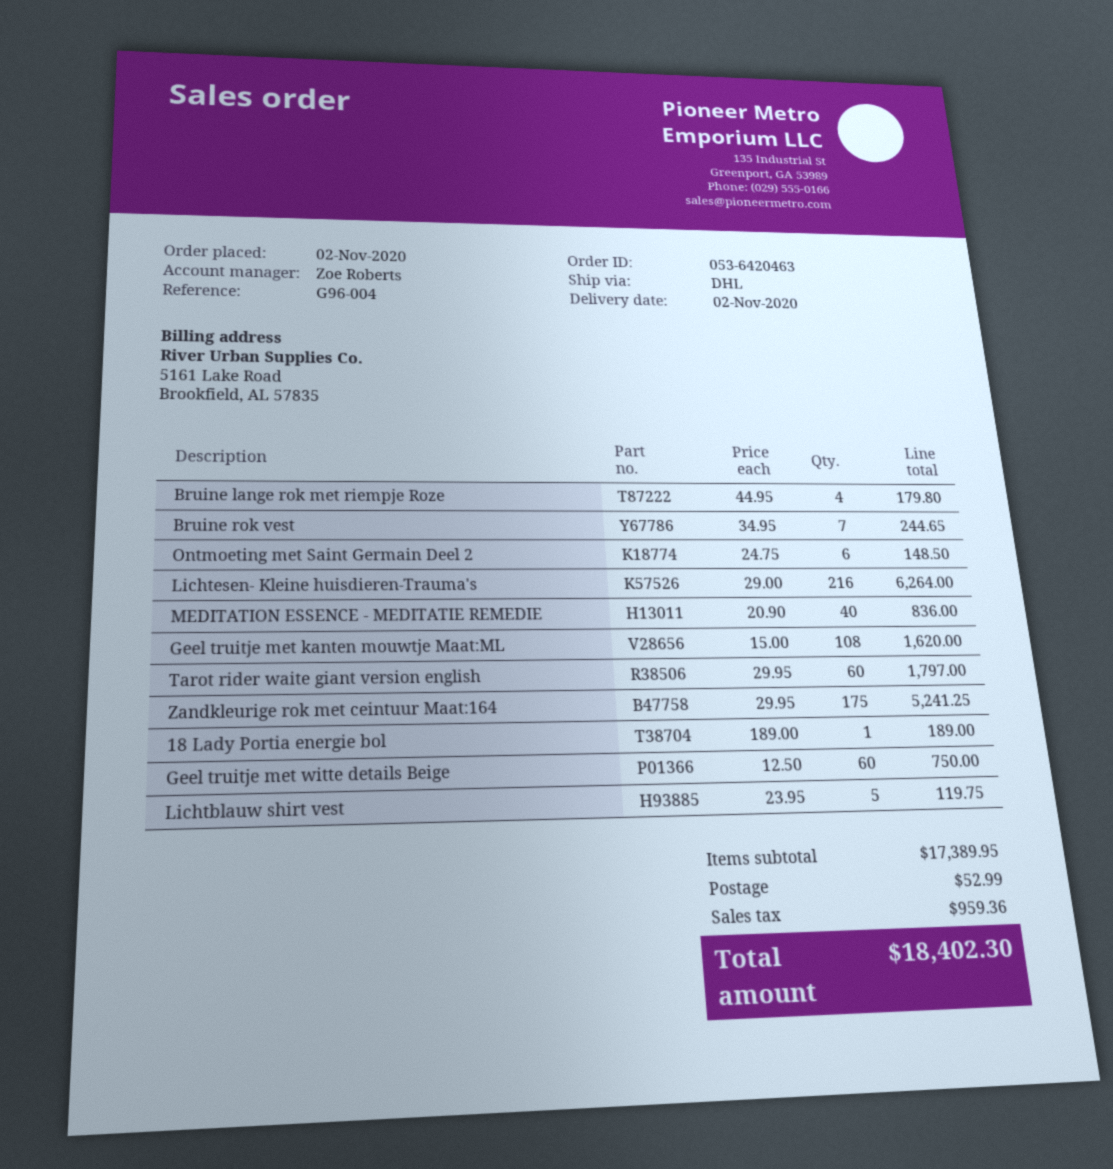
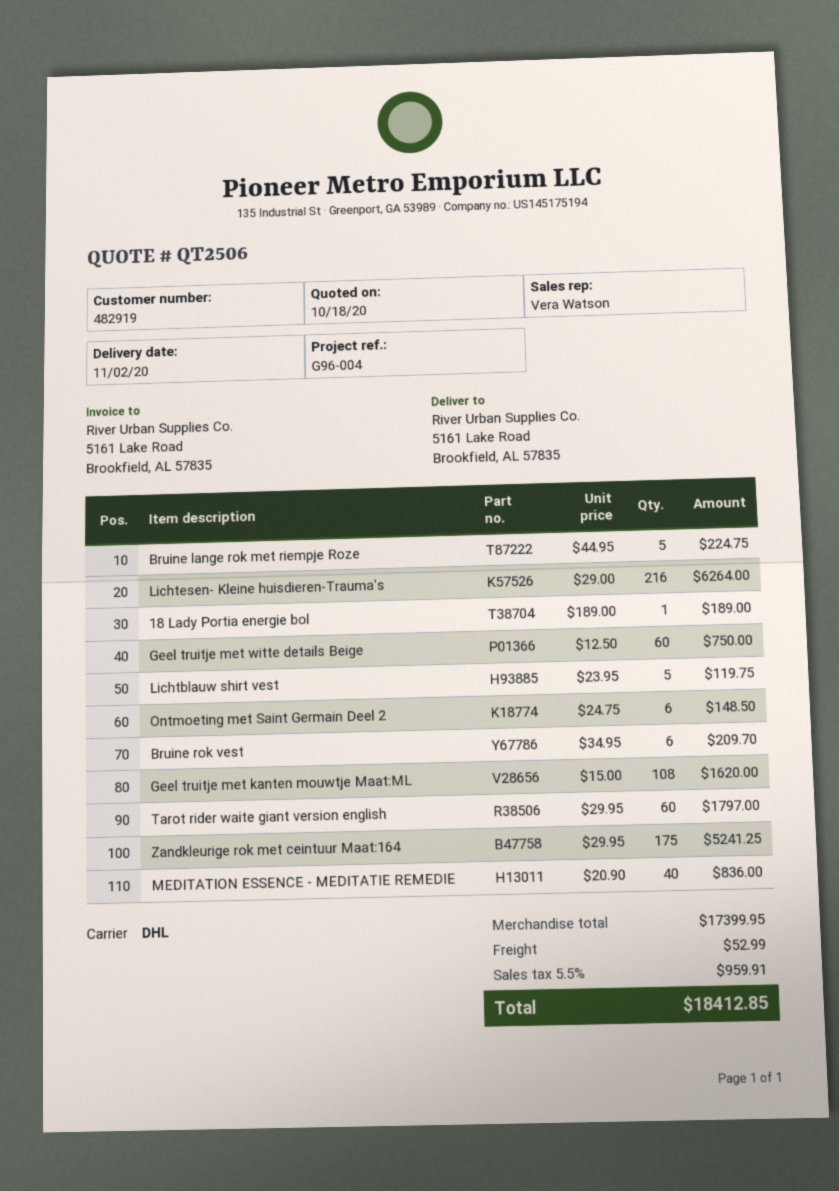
sales rep: Zoe Roberts -> Vera Watson
Bruine lange rok met riempje Roze: 4 x 44.95 = 179.80 -> 5 x 44.95 = 224.75
Bruine rok vest: 7 x 34.95 = 244.65 -> 6 x 34.95 = 209.70
subtotal: 17389.95 -> 17399.95
tax: 959.36 -> 959.91
total: 18402.30 -> 18412.85

